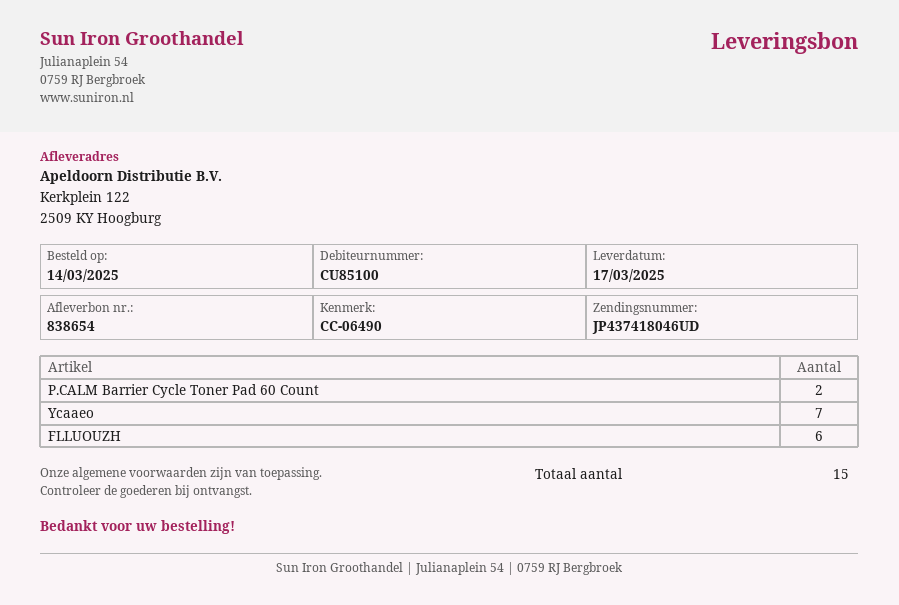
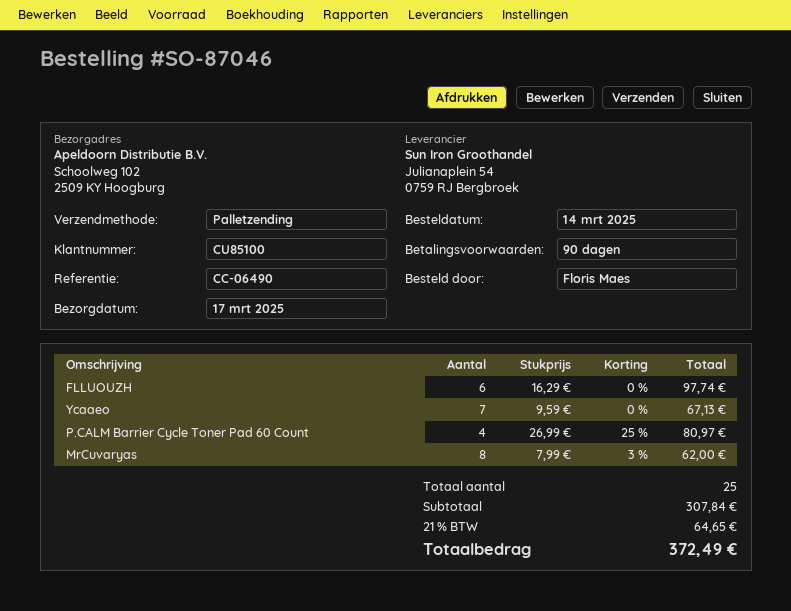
ship to: Kerkplein 122, 2509 KY Hoogburg -> Schoolweg 102, 2509 KY Hoogburg
P.CALM Barrier Cycle Toner Pad 60 Count: 2 -> 4
MrCuvaryas: none -> 8
total quantity: 15 -> 25

